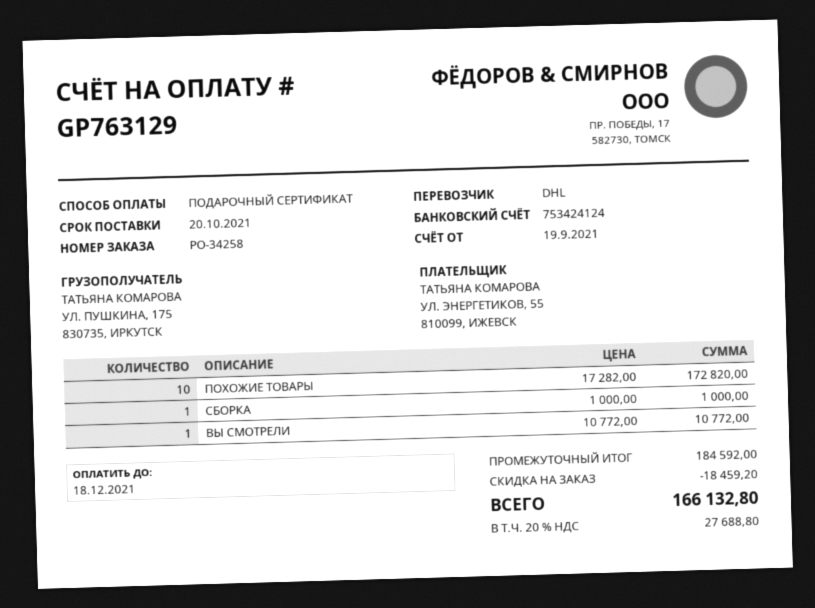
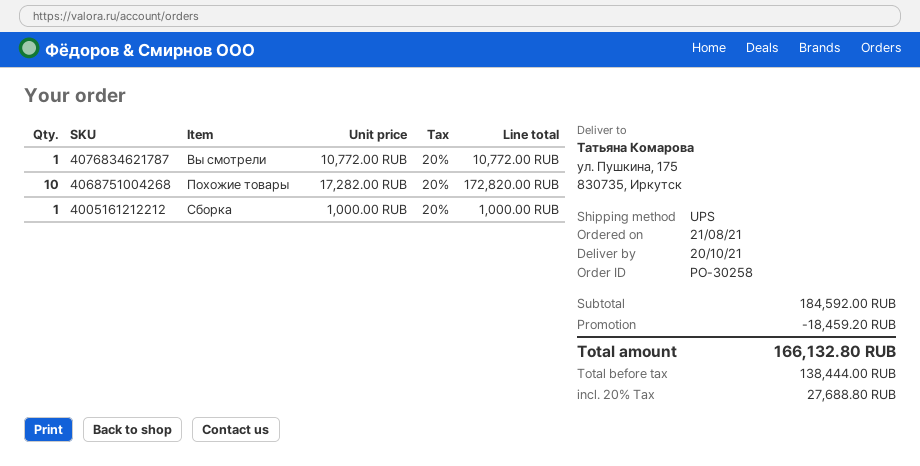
order number: PO-34258 -> PO-30258
shipping method: DHL -> UPS

